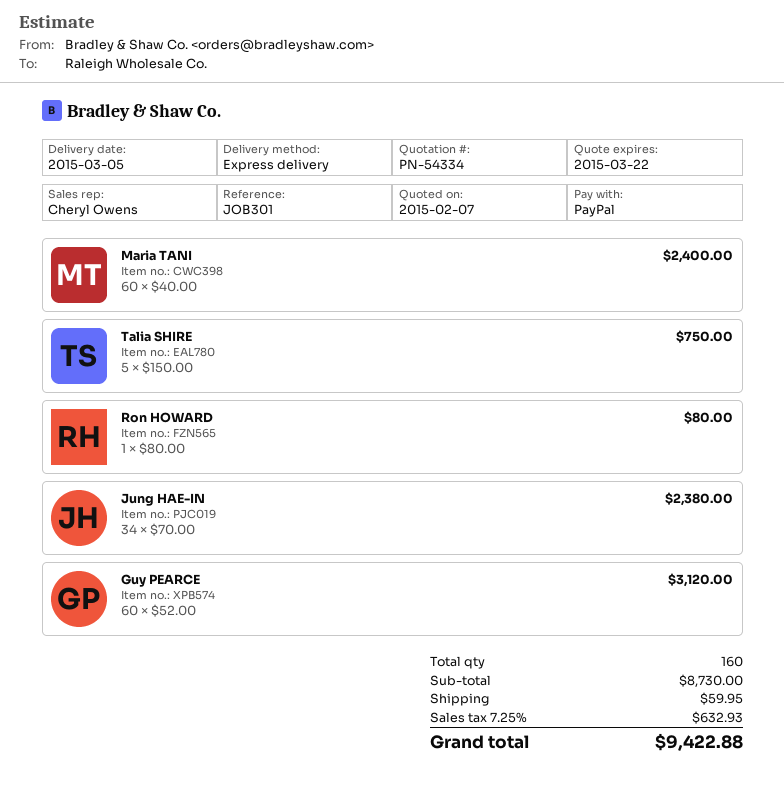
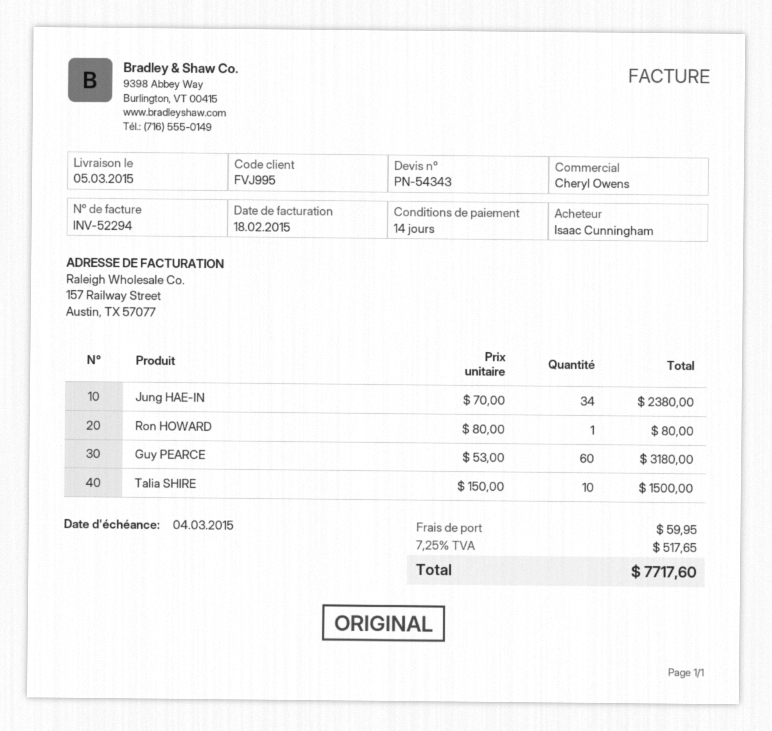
quote number: PN-54334 -> PN-54343
Maria TANI: 60 x 40.00 = 2400.00 -> none
Talia SHIRE: 5 x 150.00 = 750.00 -> 10 x 150.00 = 1500.00
Guy PEARCE: 60 x 52.00 = 3120.00 -> 60 x 53.00 = 3180.00
tax: 7.25% = 632.93 -> 7.25% = 517.65
total: 9422.88 -> 7717.60

